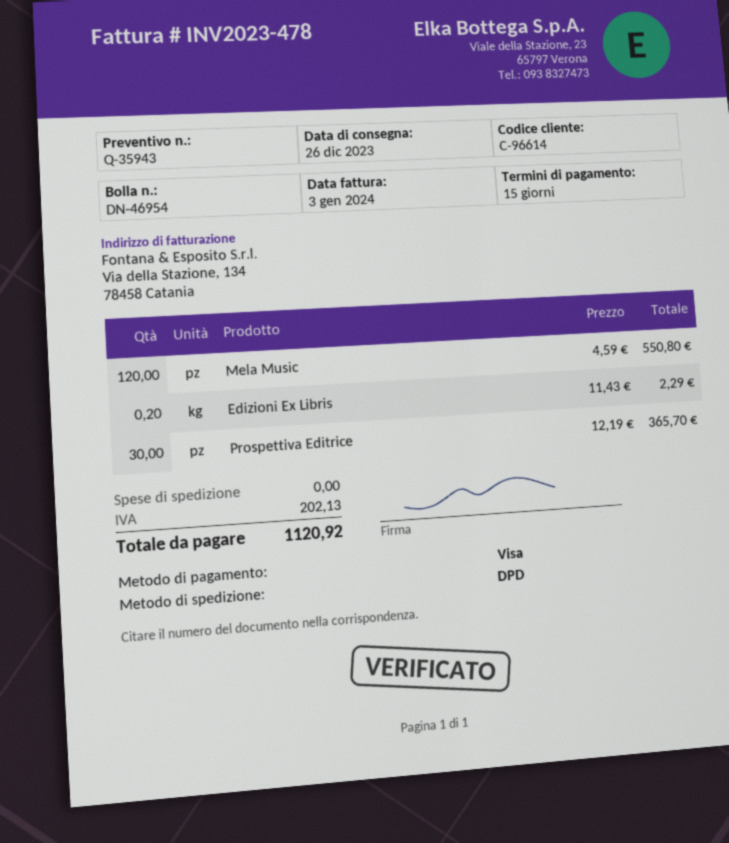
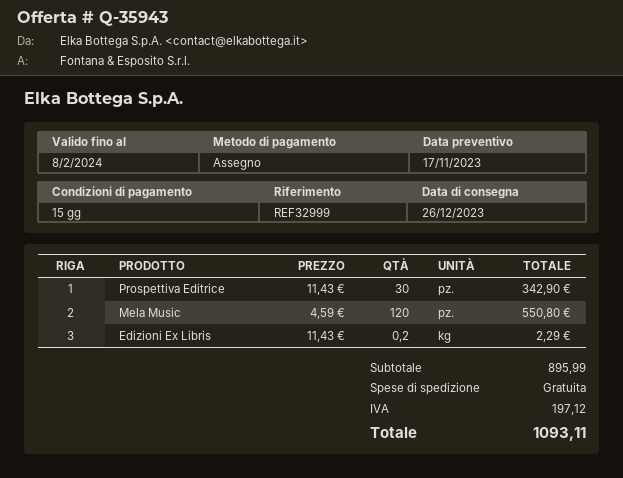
payment method: Visa -> cheque
Prospettiva Editrice: 30 x 12.19 = 365.70 -> 30 x 11.43 = 342.90
tax: 202.13 -> 197.12
total: 1120.92 -> 1093.11

